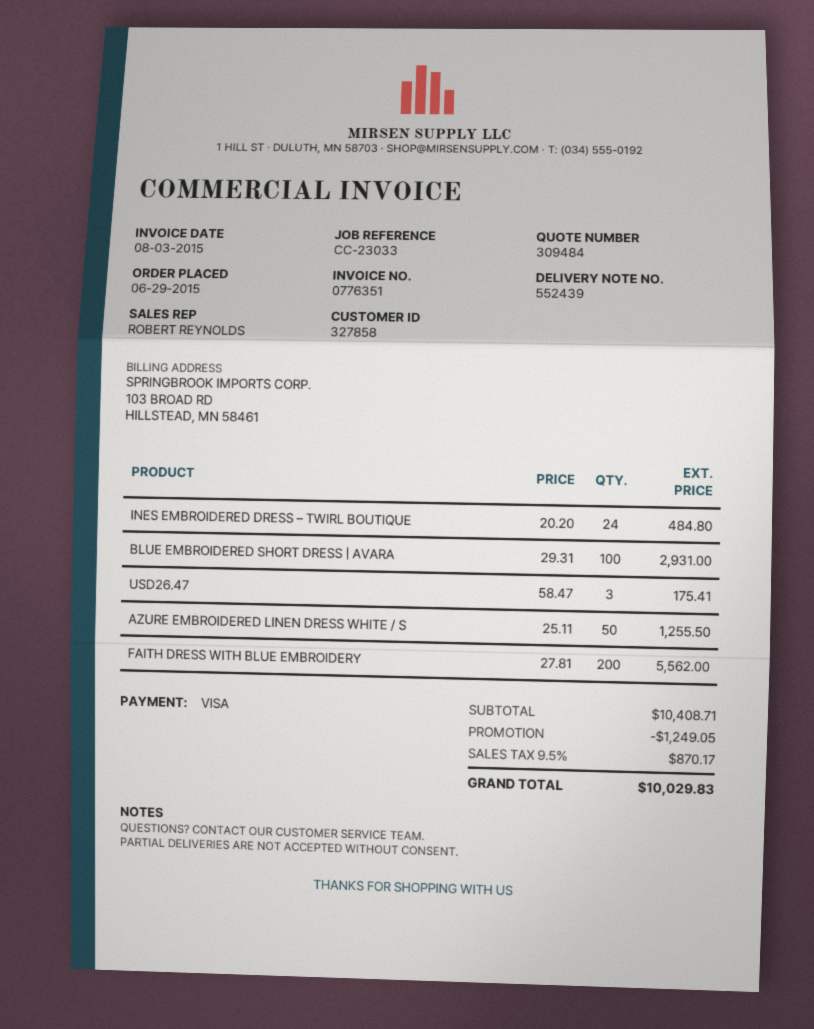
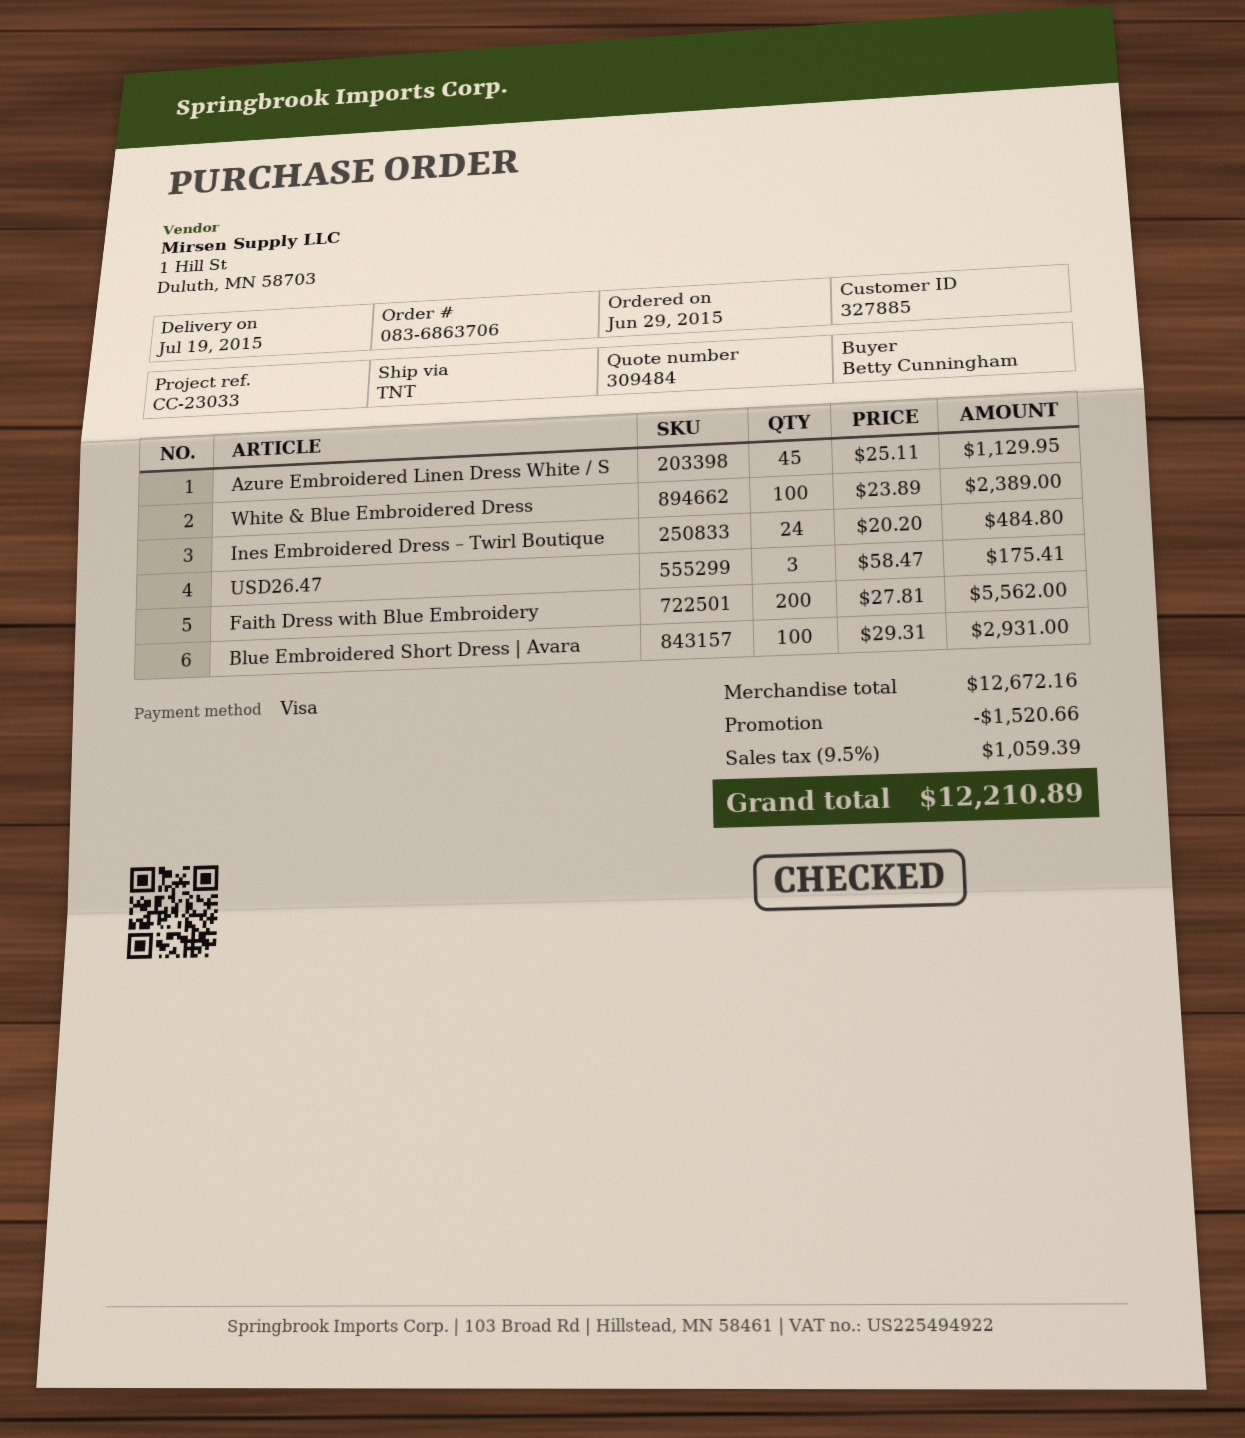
customer number: 327858 -> 327885
AZURE EMBROIDERED LINEN DRESS WHITE / S: 50 x 25.11 = 1255.50 -> 45 x 25.11 = 1129.95
White & Blue Embroidered Dress: none -> 100 x 23.89 = 2389.00
subtotal: 10408.71 -> 12672.16
discount: 1249.05 -> 1520.66
tax: 9.5% = 870.17 -> 9.5% = 1059.39
total: 10029.83 -> 12210.89

